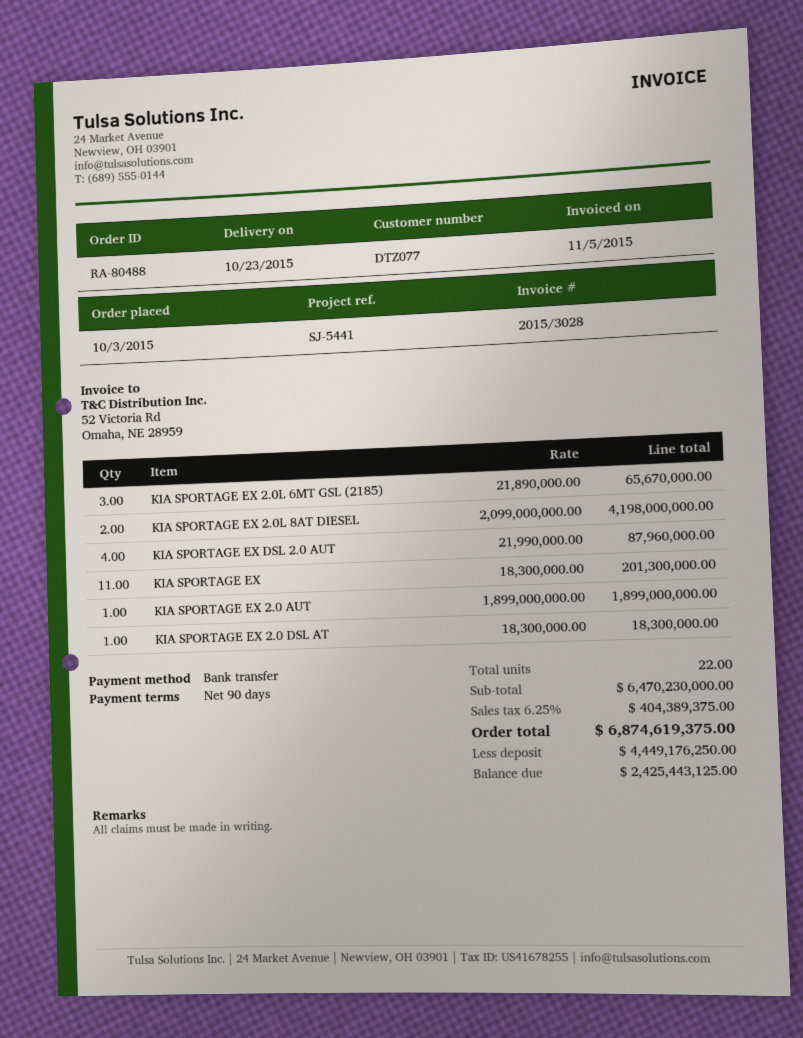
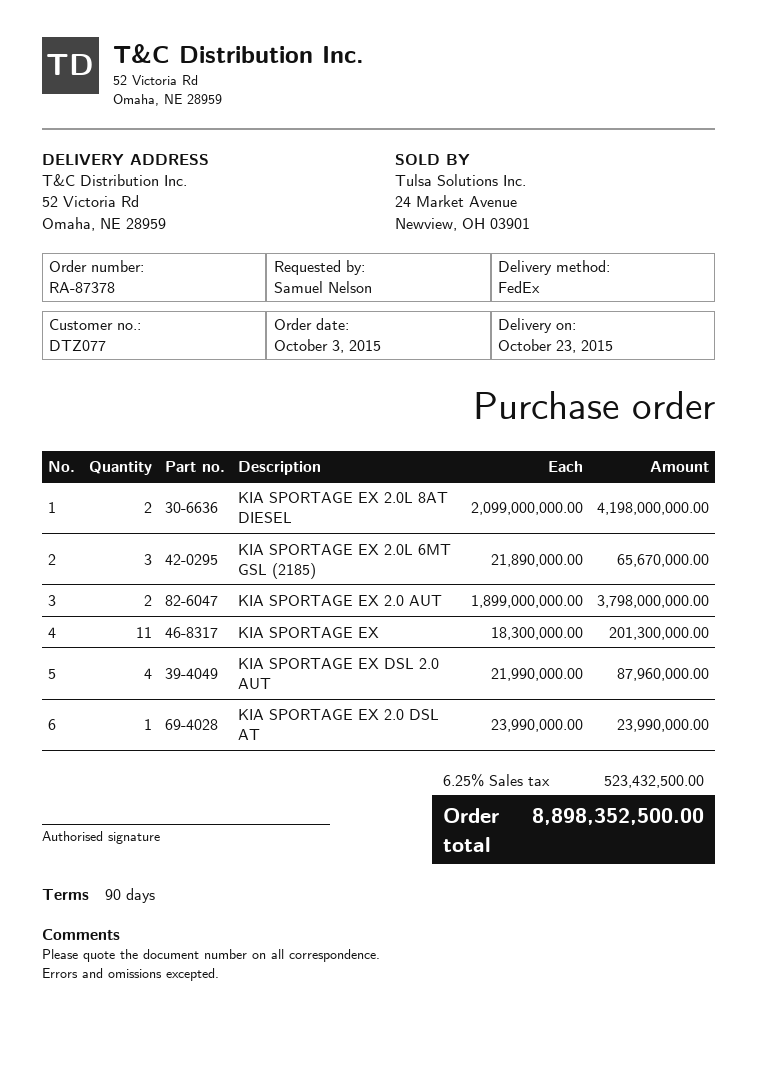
order number: RA-80488 -> RA-87378
KIA SPORTAGE EX 2.0 AUT: 1 x 1899000000.00 = 1899000000.00 -> 2 x 1899000000.00 = 3798000000.00
KIA SPORTAGE EX 2.0 DSL AT: 1 x 18300000.00 = 18300000.00 -> 1 x 23990000.00 = 23990000.00
tax: 6.25% = 404389375.00 -> 6.25% = 523432500.00
total: 6874619375.00 -> 8898352500.00

